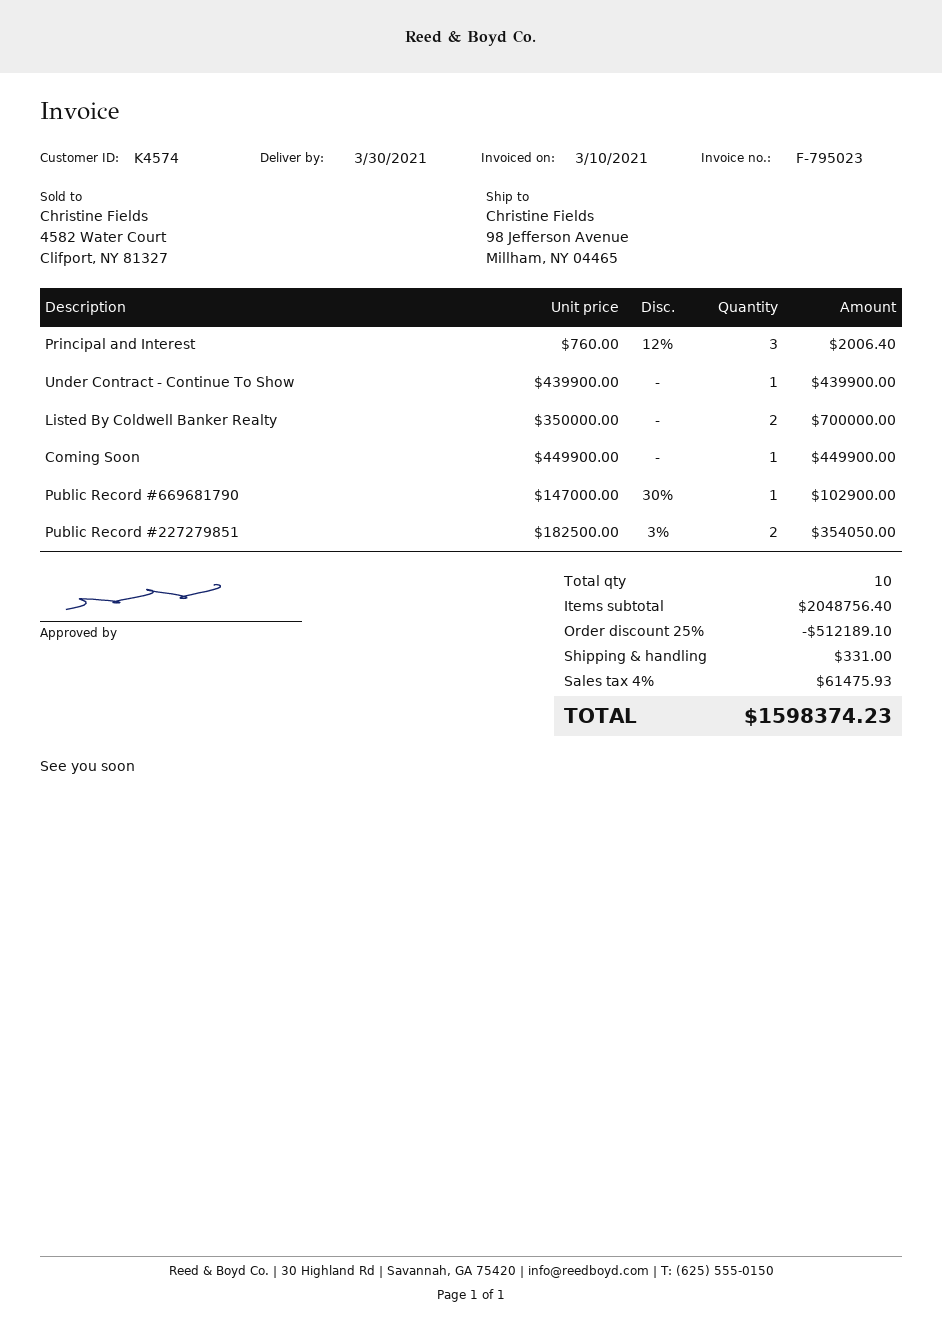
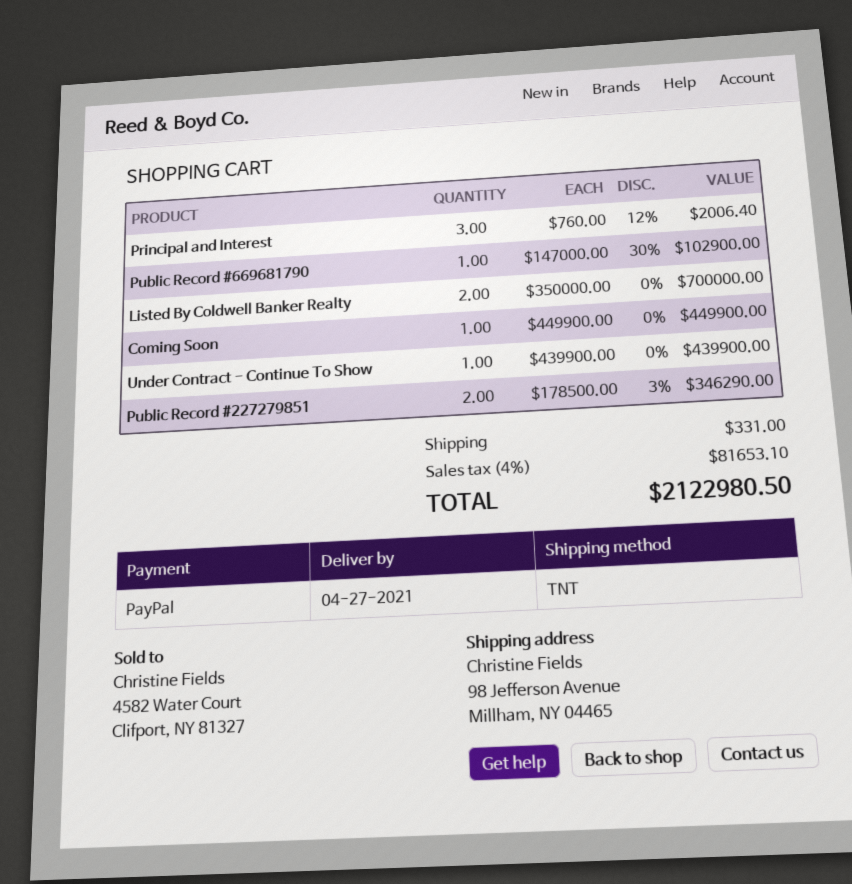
delivery date: 2021-03-30 -> 2021-04-27
Public Record #227279851: 2 x 182500.00 - 3% = 354050.00 -> 2 x 178500.00 - 3% = 346290.00
discount: 25% = 512189.10 -> none
tax: 4% = 61475.93 -> 4% = 81653.10
total: 1598374.23 -> 2122980.50

